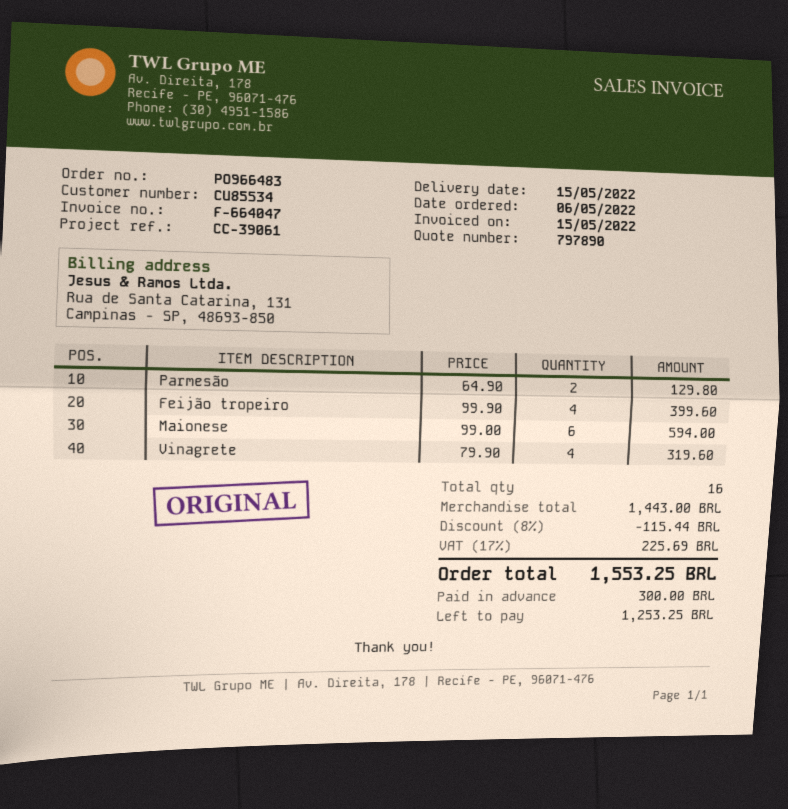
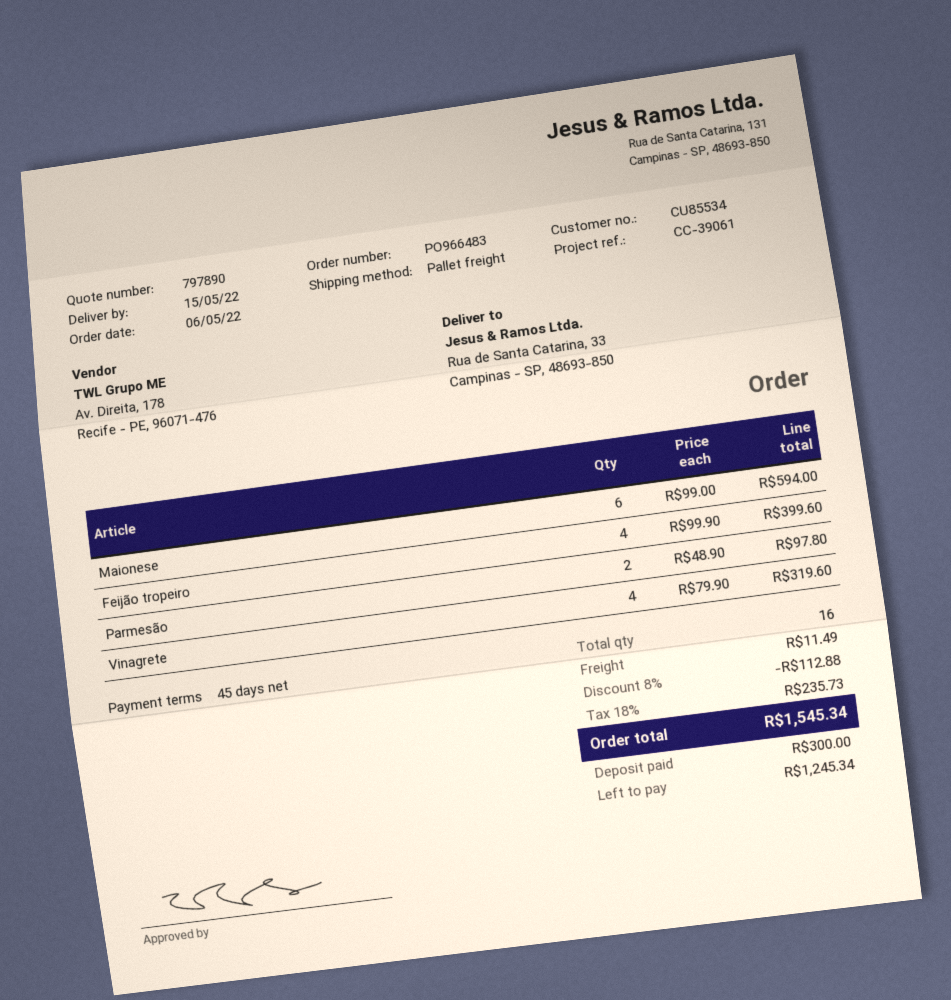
Parmesão: 2 x 64.90 = 129.80 -> 2 x 48.90 = 97.80
discount: 8% = 115.44 -> 8% = 112.88
shipping: none -> 11.49
tax: 17% = 225.69 -> 18% = 235.73
total: 1553.25 -> 1545.34
balance: 1253.25 -> 1245.34

